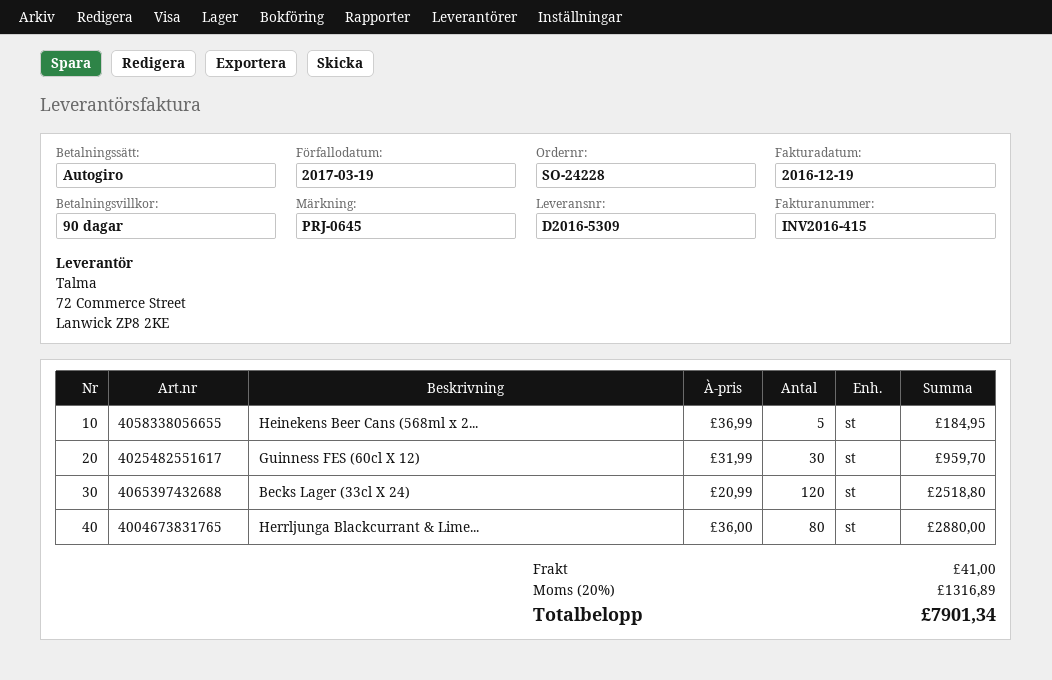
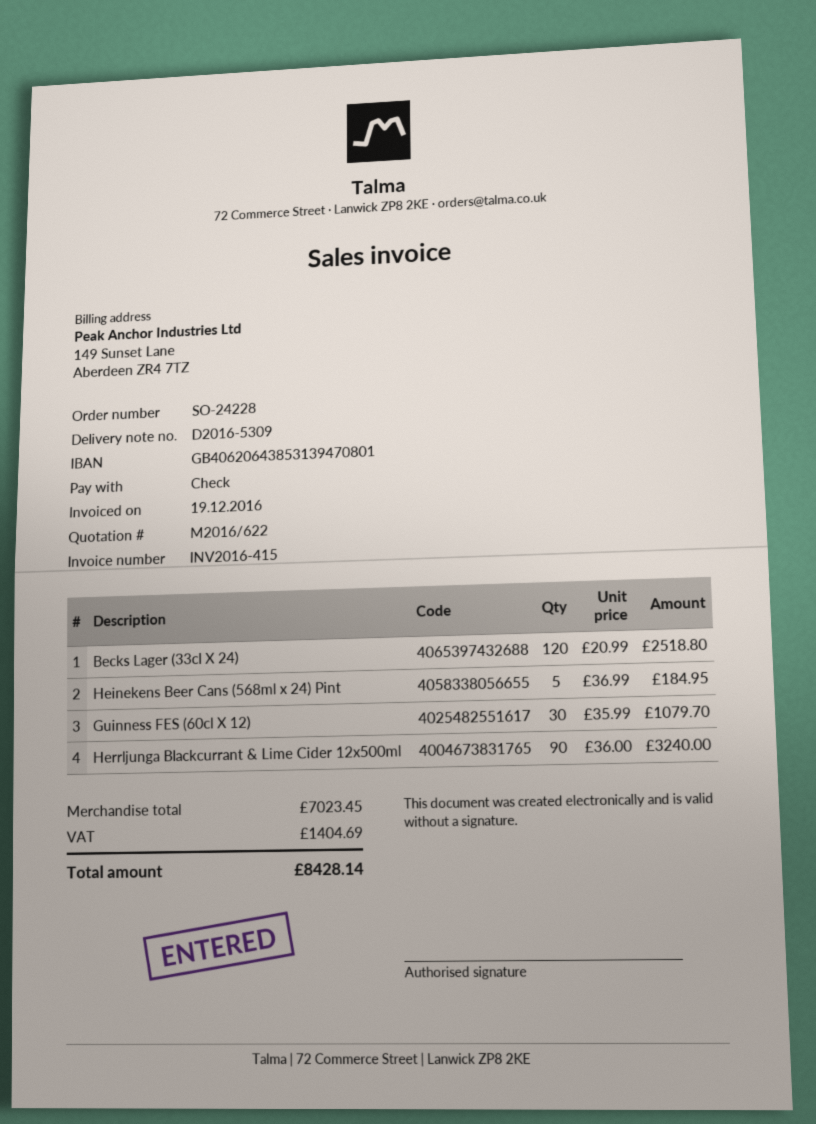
payment method: direct debit -> cheque
Guinness FES (60cl X 12): 30 x 31.99 = 959.70 -> 30 x 35.99 = 1079.70
Herrljunga Blackcurrant & Lime...: 80 x 36.00 = 2880.00 -> 90 x 36.00 = 3240.00
shipping: 41.00 -> none
tax: 1316.89 -> 1404.69
total: 7901.34 -> 8428.14

